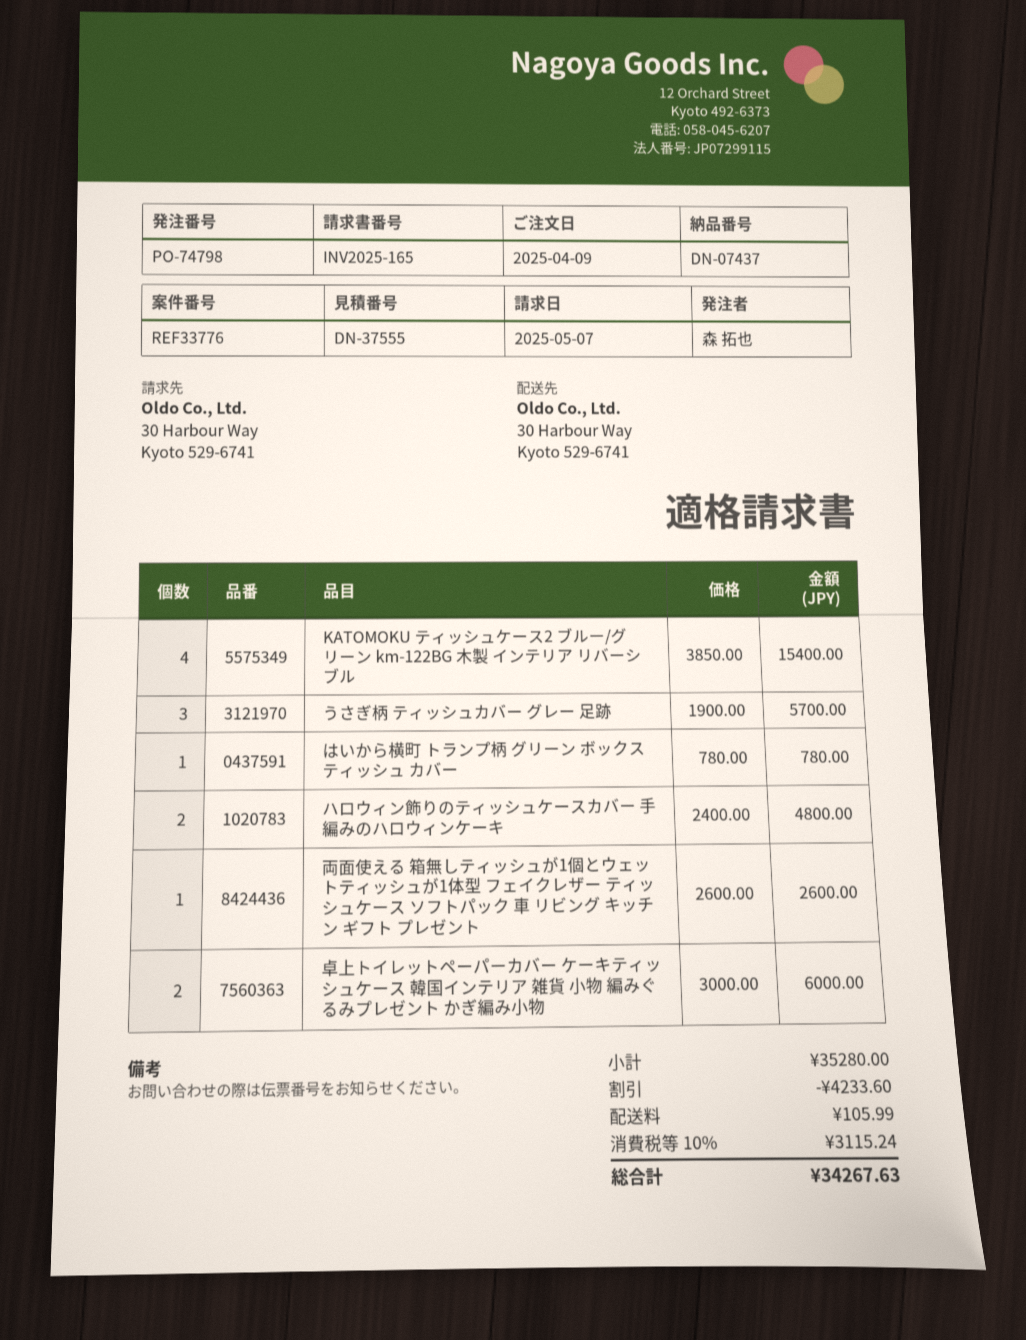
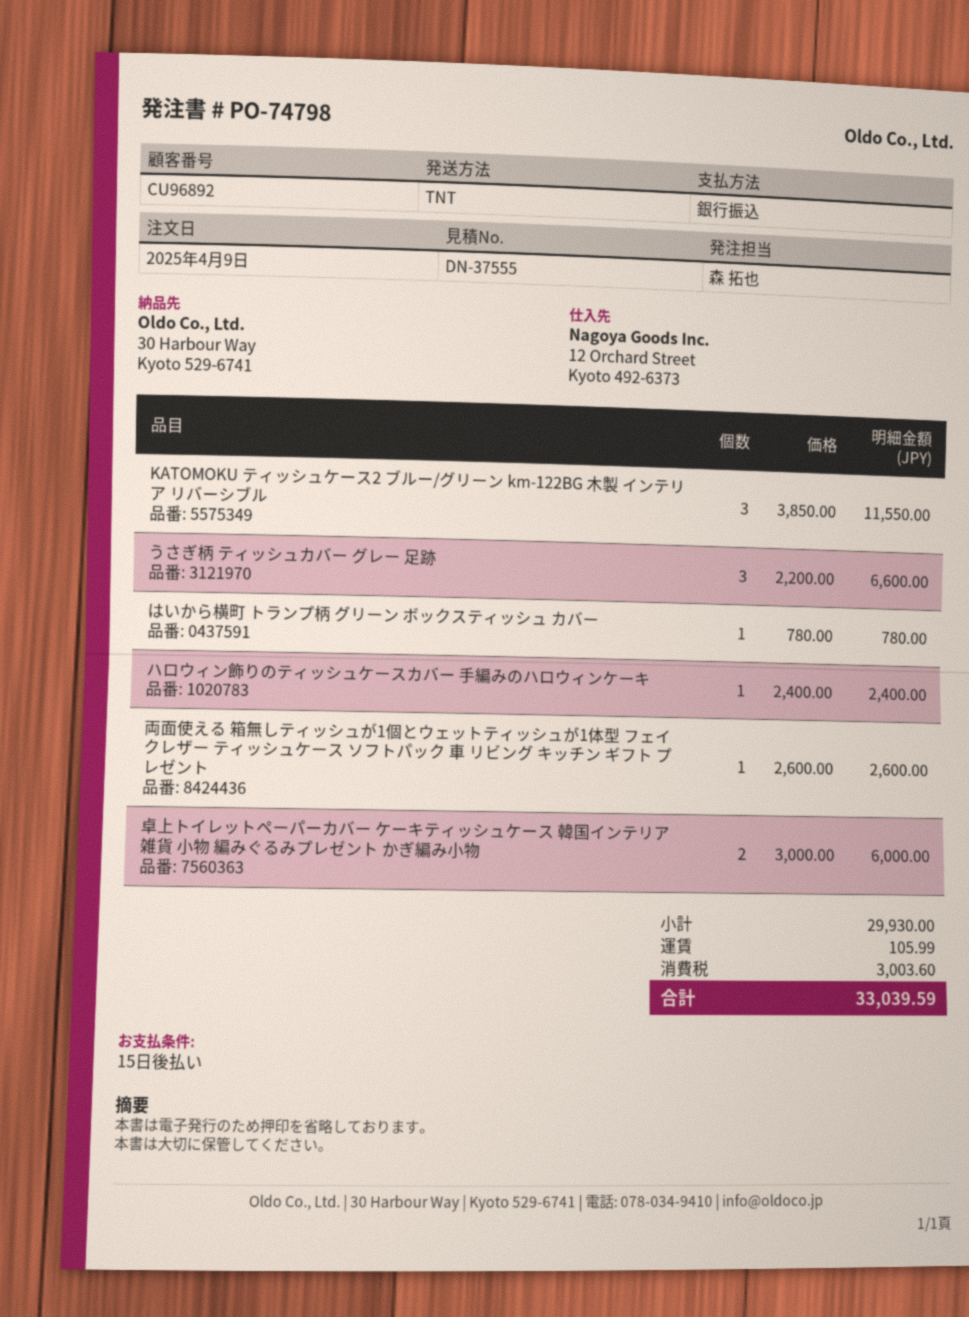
KATOMOKU ティッシュケース2 ブルー/グリーン km-122BG 木製 インテリア リバーシブル: 4 x 3850.00 = 15400.00 -> 3 x 3850.00 = 11550.00
うさぎ柄 ティッシュカバー グレー 足跡: 3 x 1900.00 = 5700.00 -> 3 x 2200.00 = 6600.00
ハロウィン飾りのティッシュケースカバー 手編みのハロウィンケーキ: 2 x 2400.00 = 4800.00 -> 1 x 2400.00 = 2400.00
subtotal: 35280.00 -> 29930.00
discount: 4233.60 -> none
tax: 3115.24 -> 3003.60
total: 34267.63 -> 33039.59

